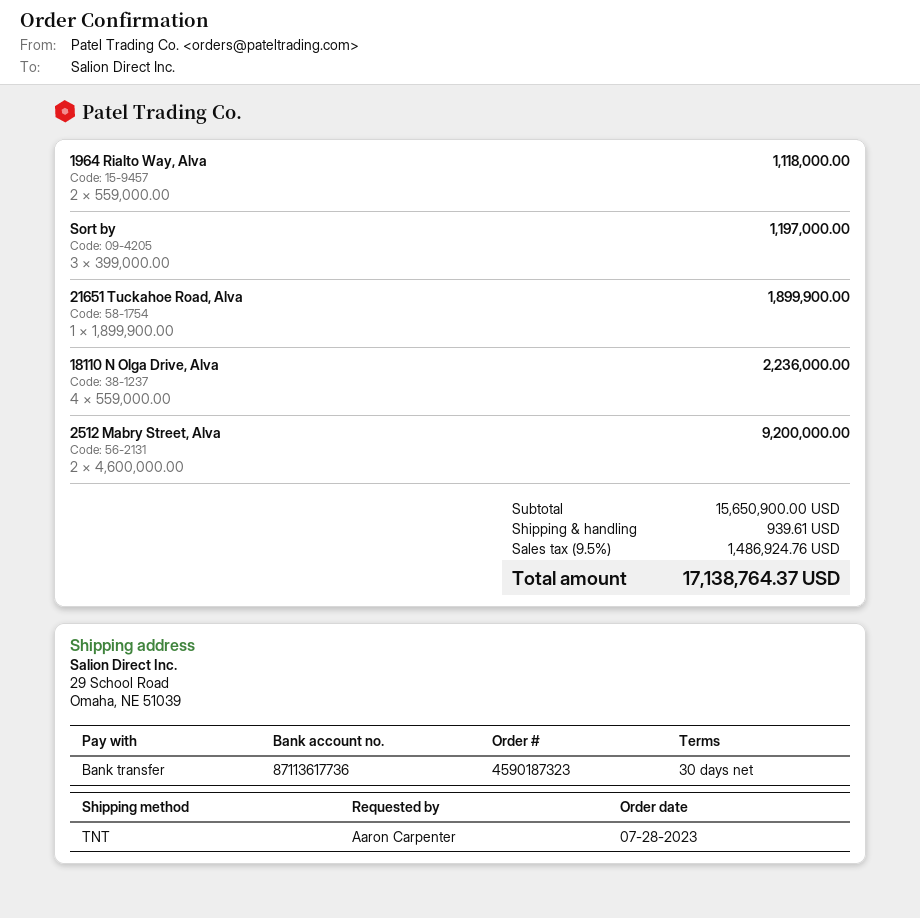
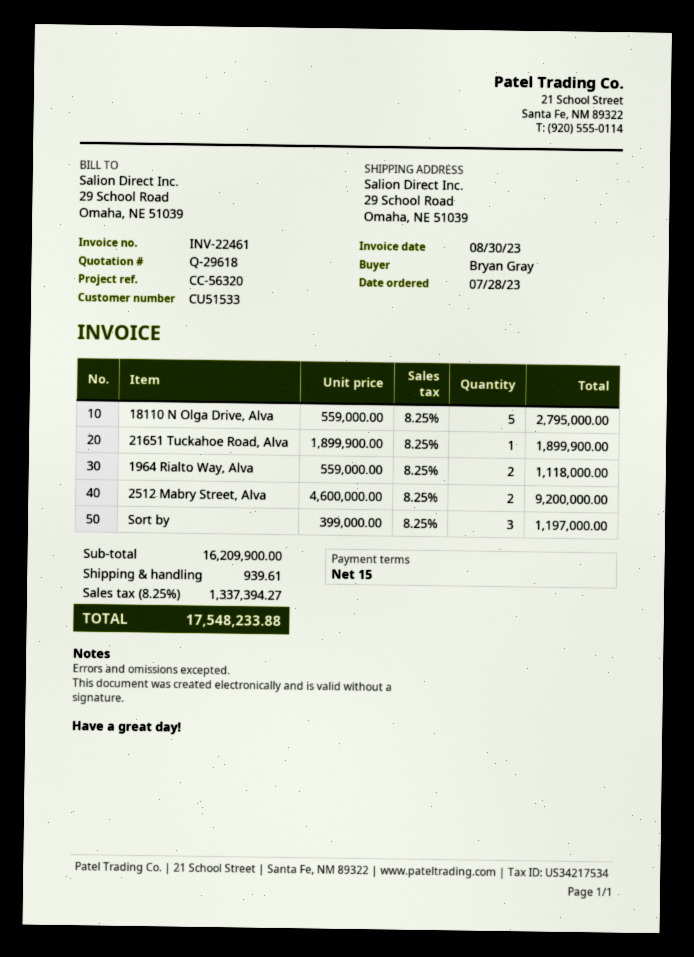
payment terms: 30 days -> 15 days
ordered by: Aaron Carpenter -> Bryan Gray
18110 N Olga Drive, Alva: 4 x 559000.00 = 2236000.00 -> 5 x 559000.00 = 2795000.00
subtotal: 15650900.00 -> 16209900.00
tax: 9.5% = 1486924.76 -> 8.25% = 1337394.27
total: 17138764.37 -> 17548233.88

